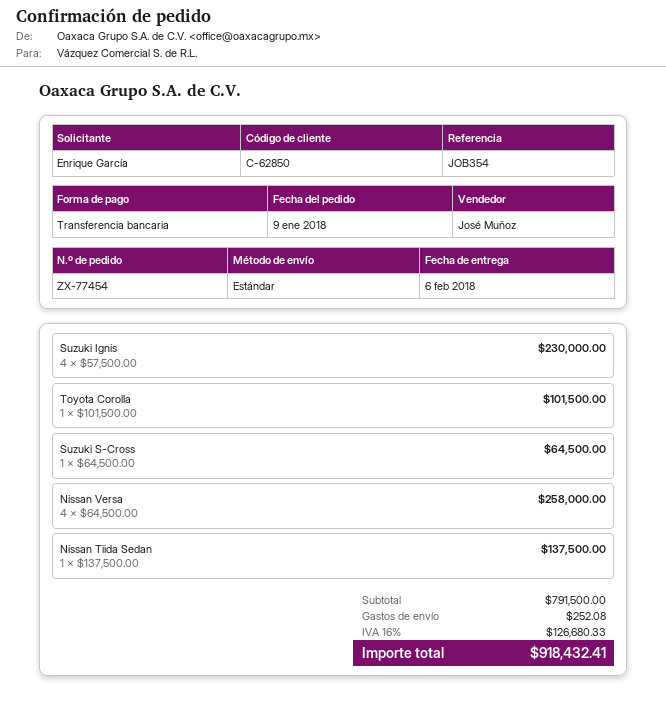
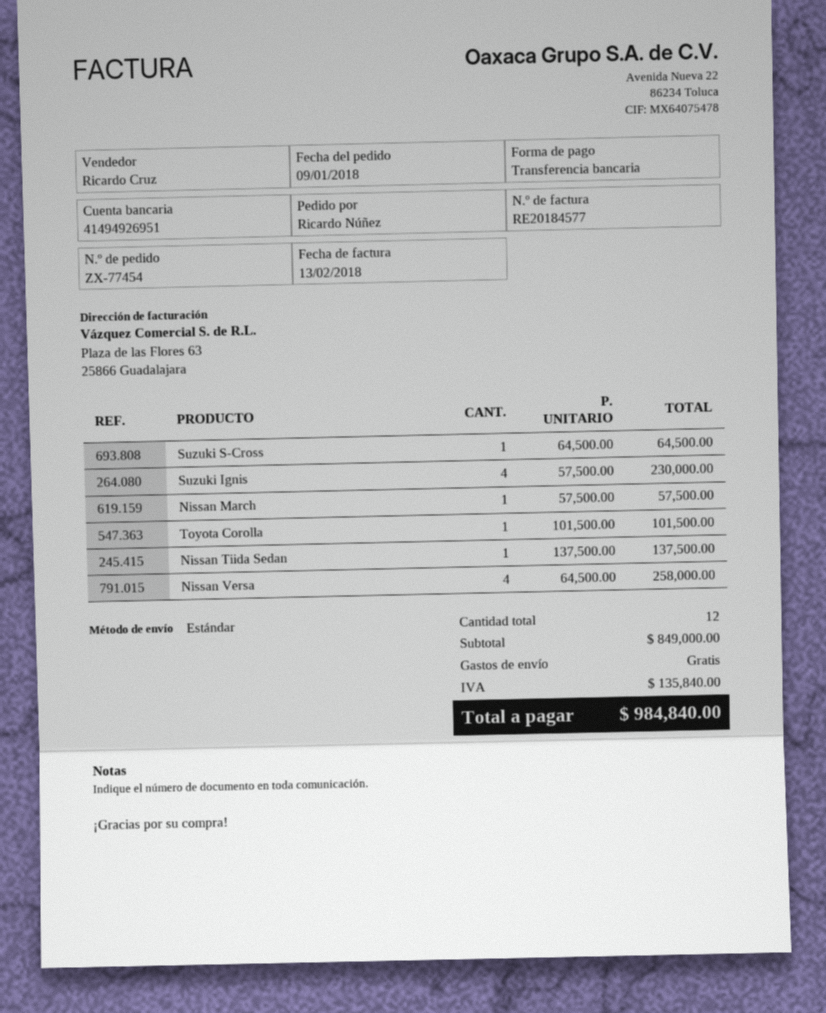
ordered by: Enrique García -> Ricardo Núñez
sales rep: José Muñoz -> Ricardo Cruz
Nissan March: none -> 1 x 57500.00 = 57500.00
subtotal: 791500.00 -> 849000.00
shipping: 252.08 -> 0.00
tax: 126680.33 -> 135840.00
total: 918432.41 -> 984840.00

